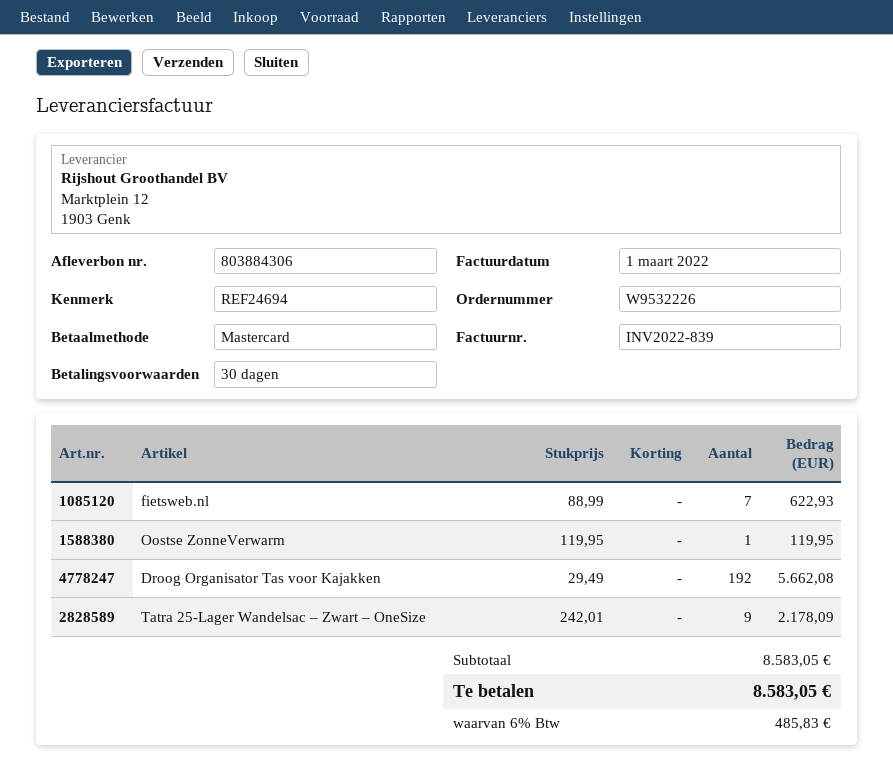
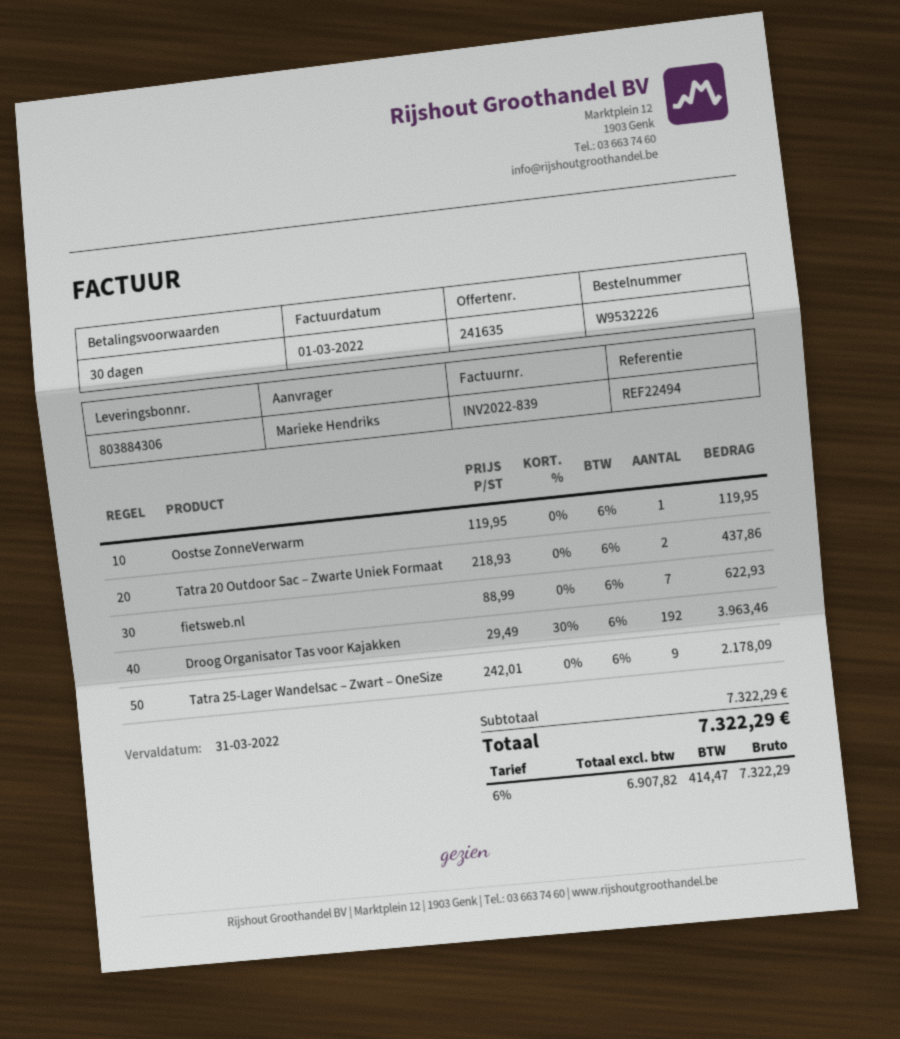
reference: REF24694 -> REF22494
Droog Organisator Tas voor Kajakken: 192 x 29.49 = 5662.08 -> 192 x 29.49 - 30% = 3963.46
Tatra 20 Outdoor Sac – Zwarte Uniek Formaat: none -> 2 x 218.93 = 437.86
subtotal: 8583.05 -> 7322.29
tax: 6% = 485.83 -> 6% = 414.47
total: 8583.05 -> 7322.29

